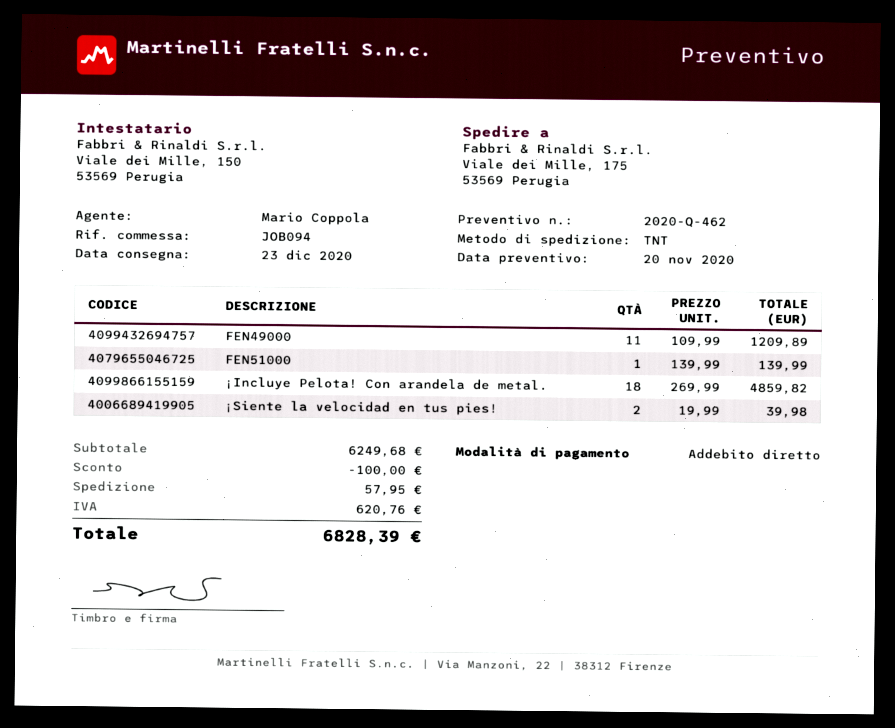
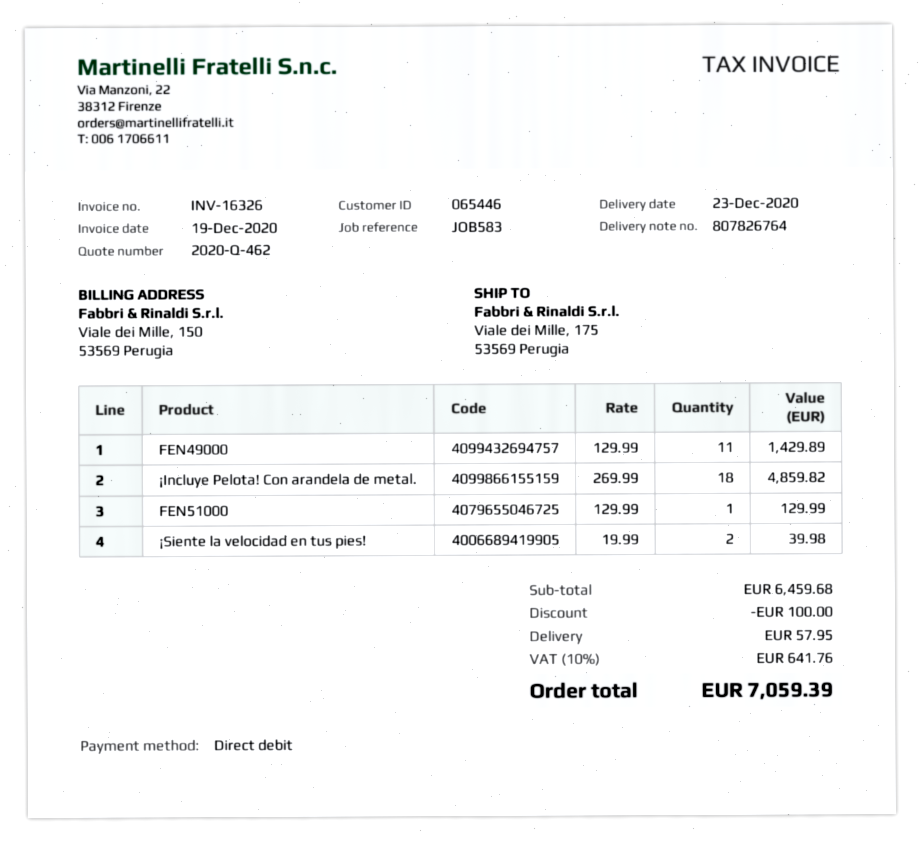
reference: JOB094 -> JOB583
FEN49000: 11 x 109.99 = 1209.89 -> 11 x 129.99 = 1429.89
FEN51000: 1 x 139.99 = 139.99 -> 1 x 129.99 = 129.99
subtotal: 6249.68 -> 6459.68
tax: 620.76 -> 641.76
total: 6828.39 -> 7059.39

